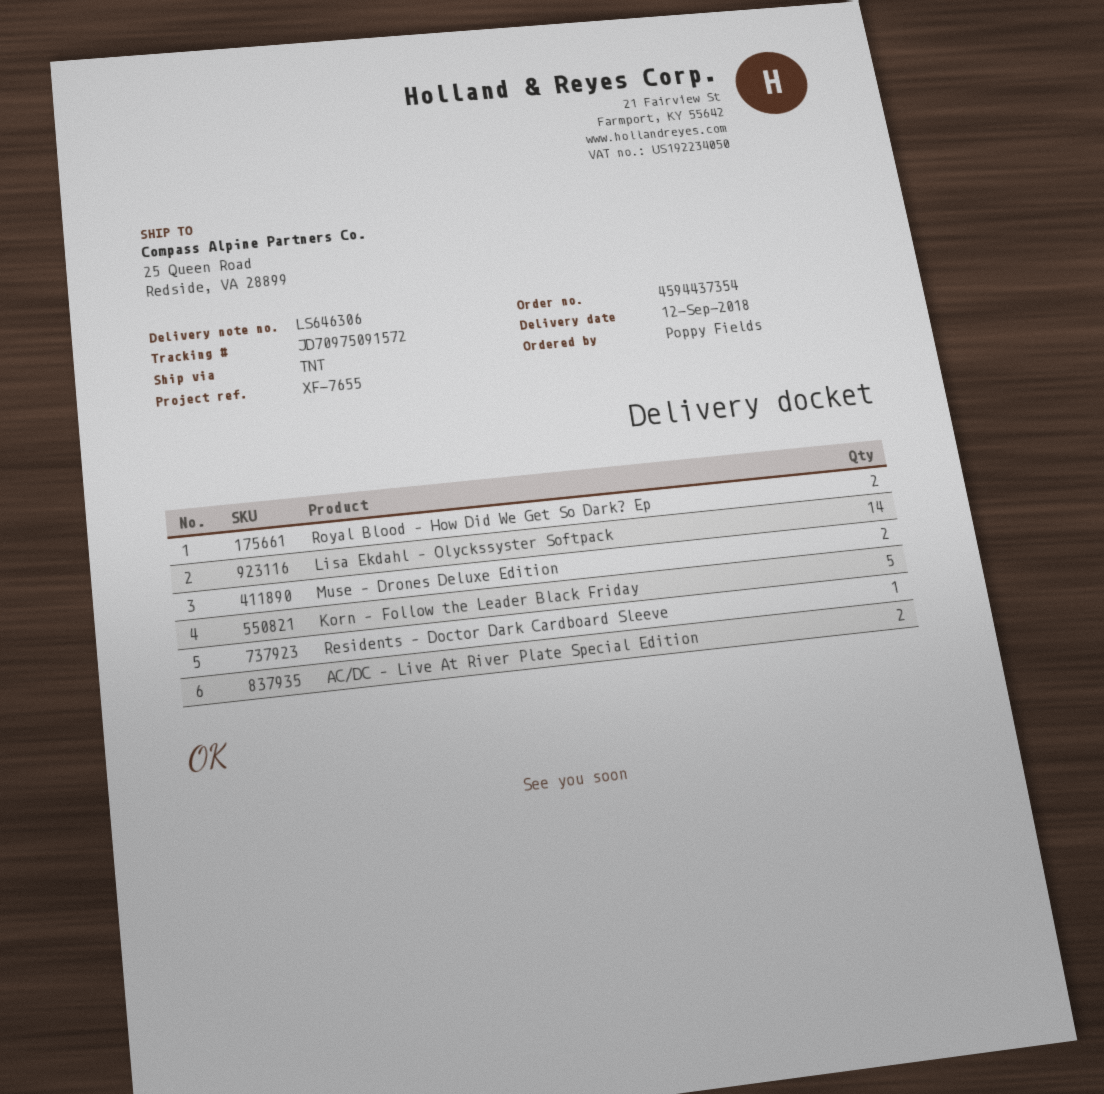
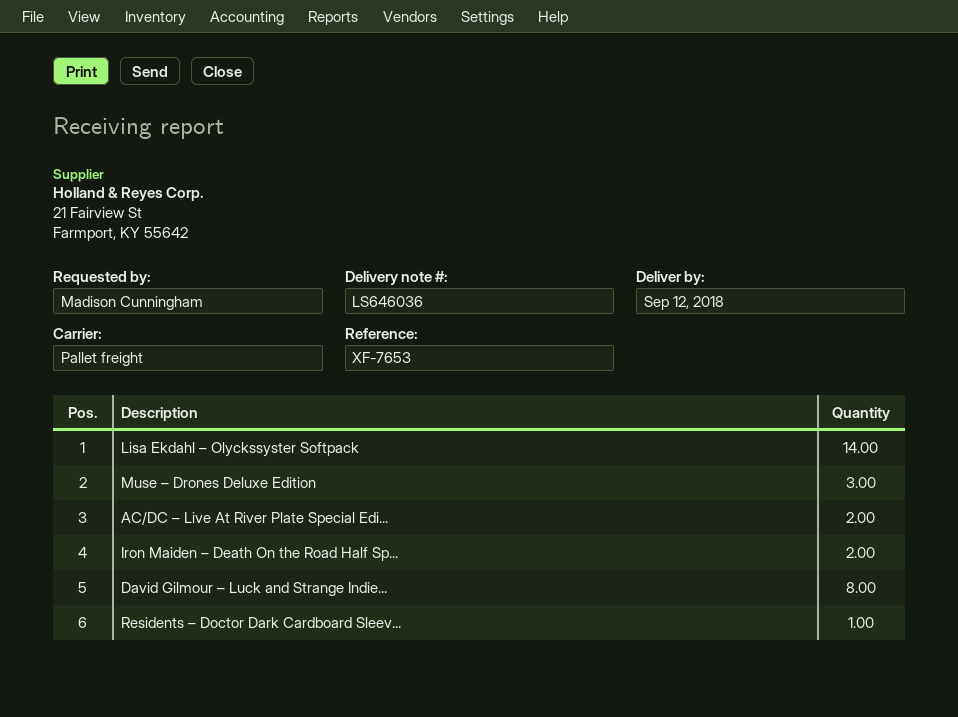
delivery note number: LS646306 -> LS646036
reference: XF-7655 -> XF-7653
ordered by: Poppy Fields -> Madison Cunningham
shipping method: TNT -> pallet freight
Royal Blood – How Did We Get So Dark? Ep: 2 -> none
Muse – Drones Deluxe Edition: 2 -> 3
Korn – Follow the Leader Black Friday: 5 -> none
Iron Maiden – Death On the Road Half Sp...: none -> 2
David Gilmour – Luck and Strange Indie...: none -> 8

